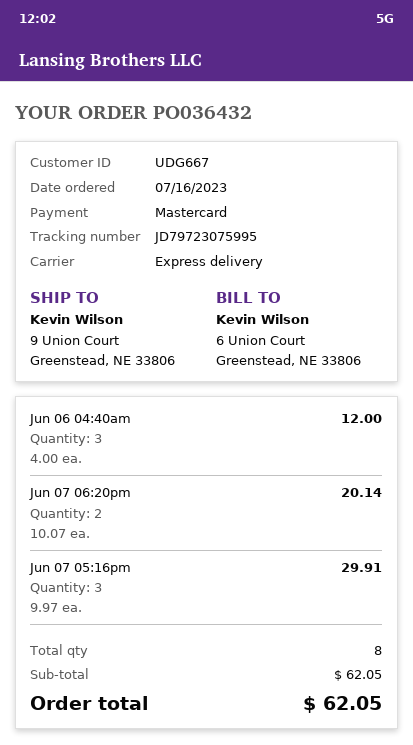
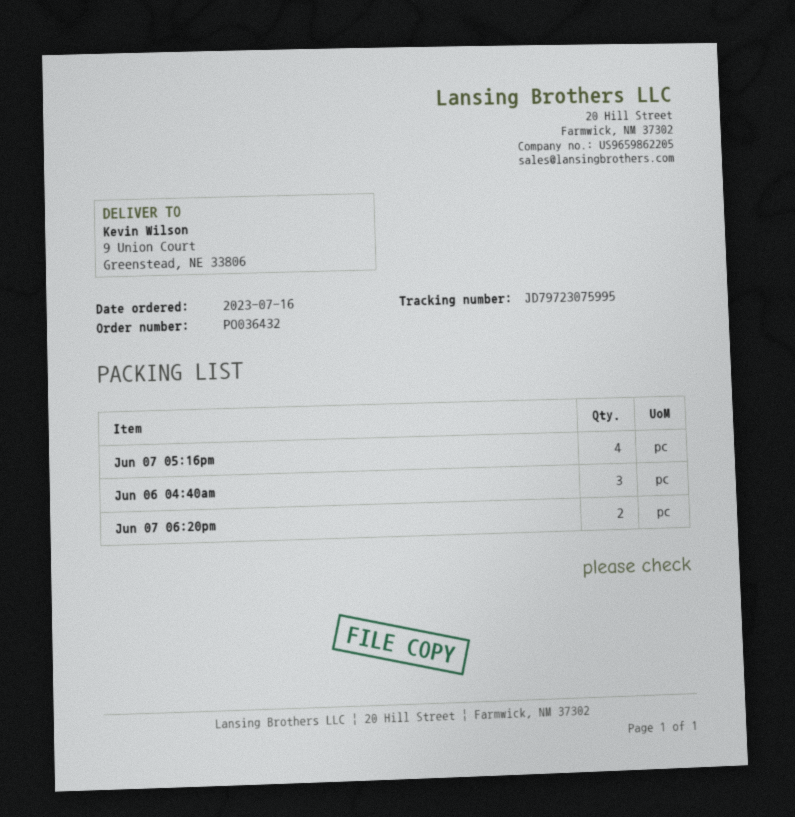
Jun 07 05:16pm: 3 -> 4

